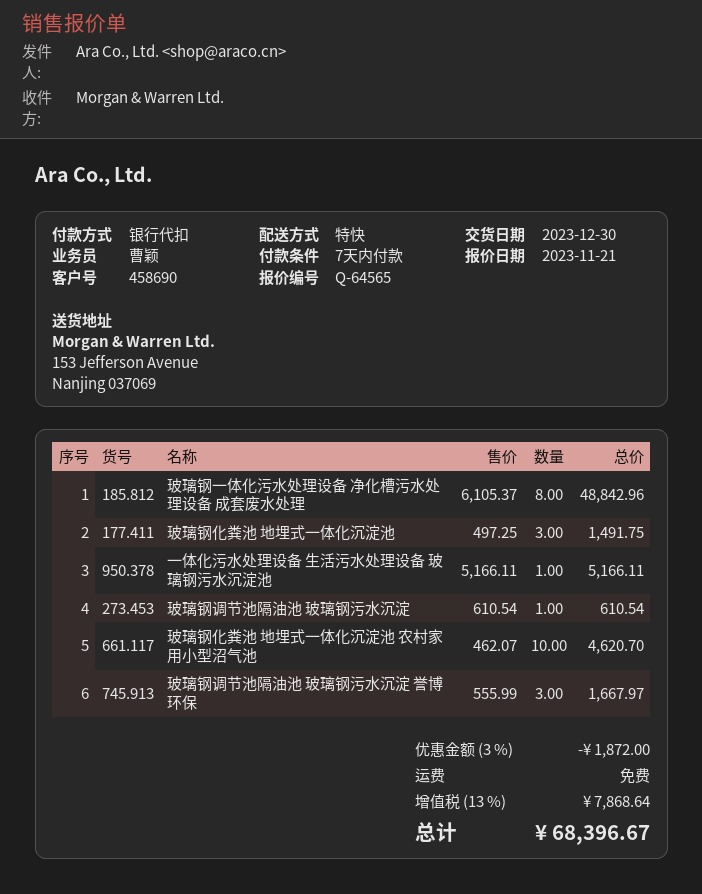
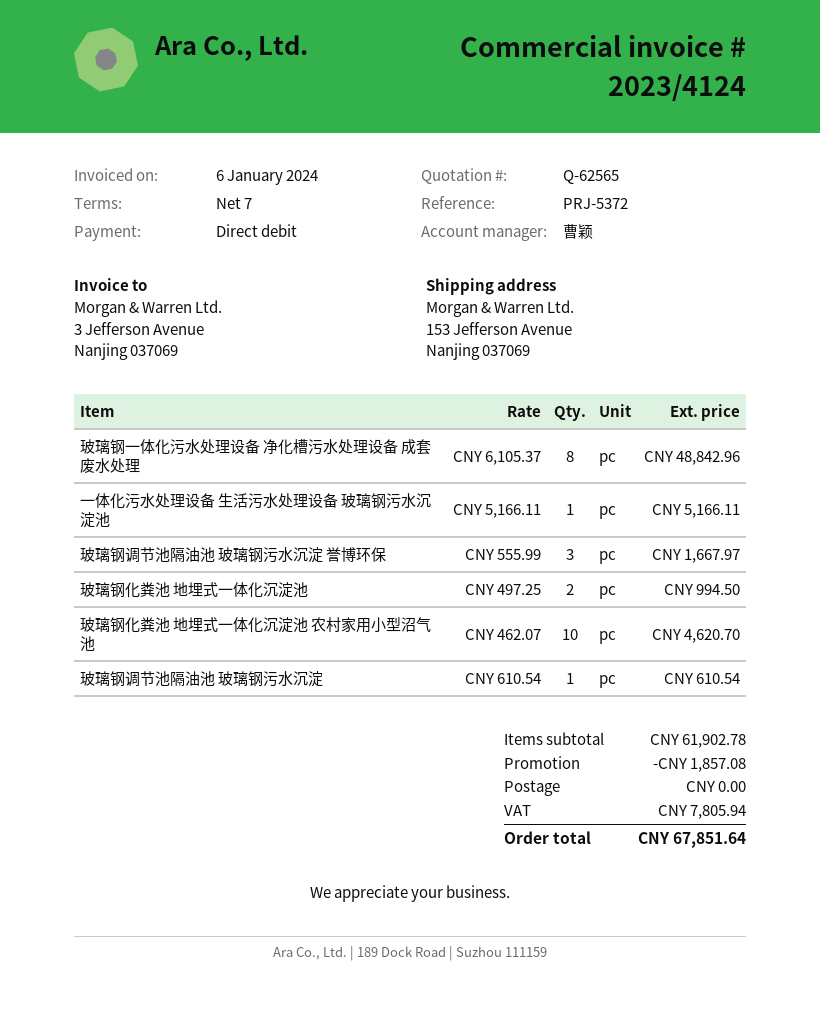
quote number: Q-64565 -> Q-62565
玻璃钢化粪池 地埋式一体化沉淀池: 3 x 497.25 = 1491.75 -> 2 x 497.25 = 994.50
discount: 1872.00 -> 1857.08
tax: 7868.64 -> 7805.94
total: 68396.67 -> 67851.64

